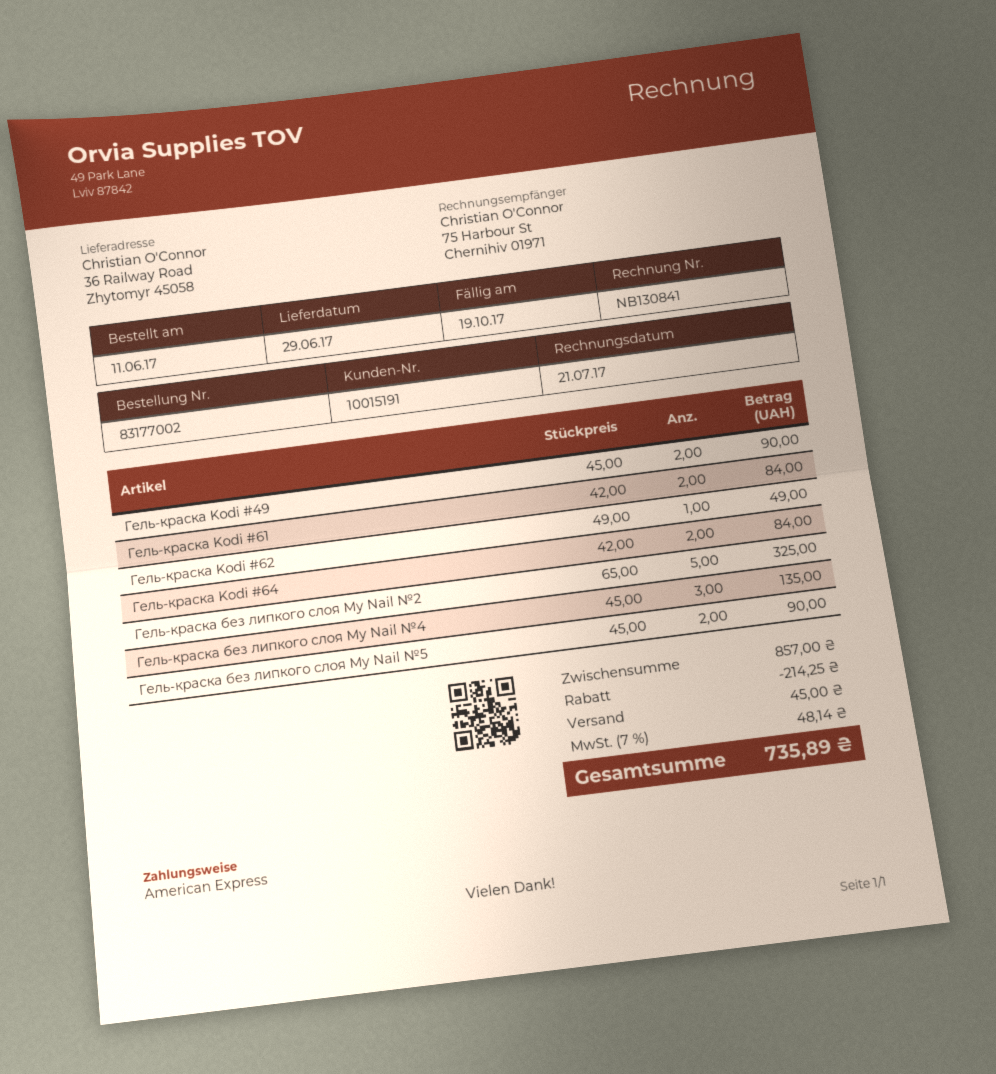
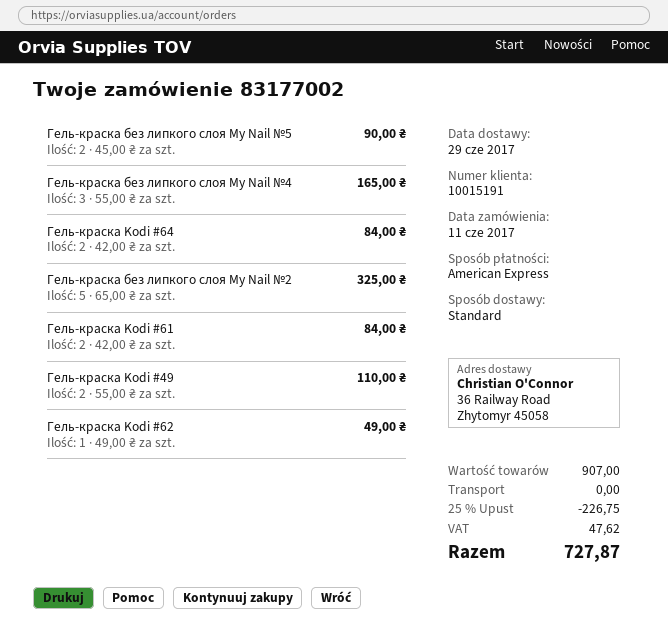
Гель-краска Kodi #49: 2 x 45.00 = 90.00 -> 2 x 55.00 = 110.00
Гель-краска без липкого слоя My Nail №4: 3 x 45.00 = 135.00 -> 3 x 55.00 = 165.00
subtotal: 857.00 -> 907.00
discount: 214.25 -> 226.75
shipping: 45.00 -> 0.00
tax: 48.14 -> 47.62
total: 735.89 -> 727.87

